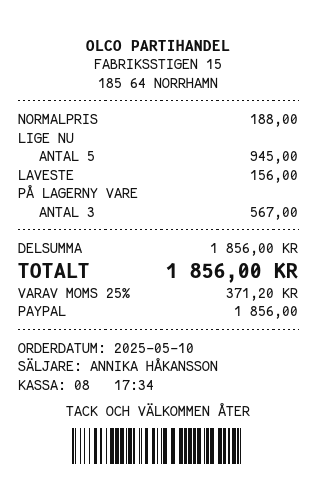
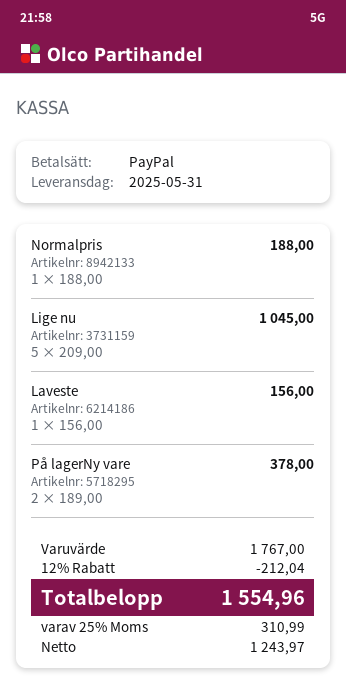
LIGE NU: 5 for 945.00 -> 5 for 1045.00
PÅ LAGERNY VARE: 3 for 567.00 -> 2 for 378.00
subtotal: 1856.00 -> 1767.00
discount: none -> 12% = 212.04
tax: 25% = 371.20 -> 25% = 310.99
total: 1856.00 -> 1554.96

